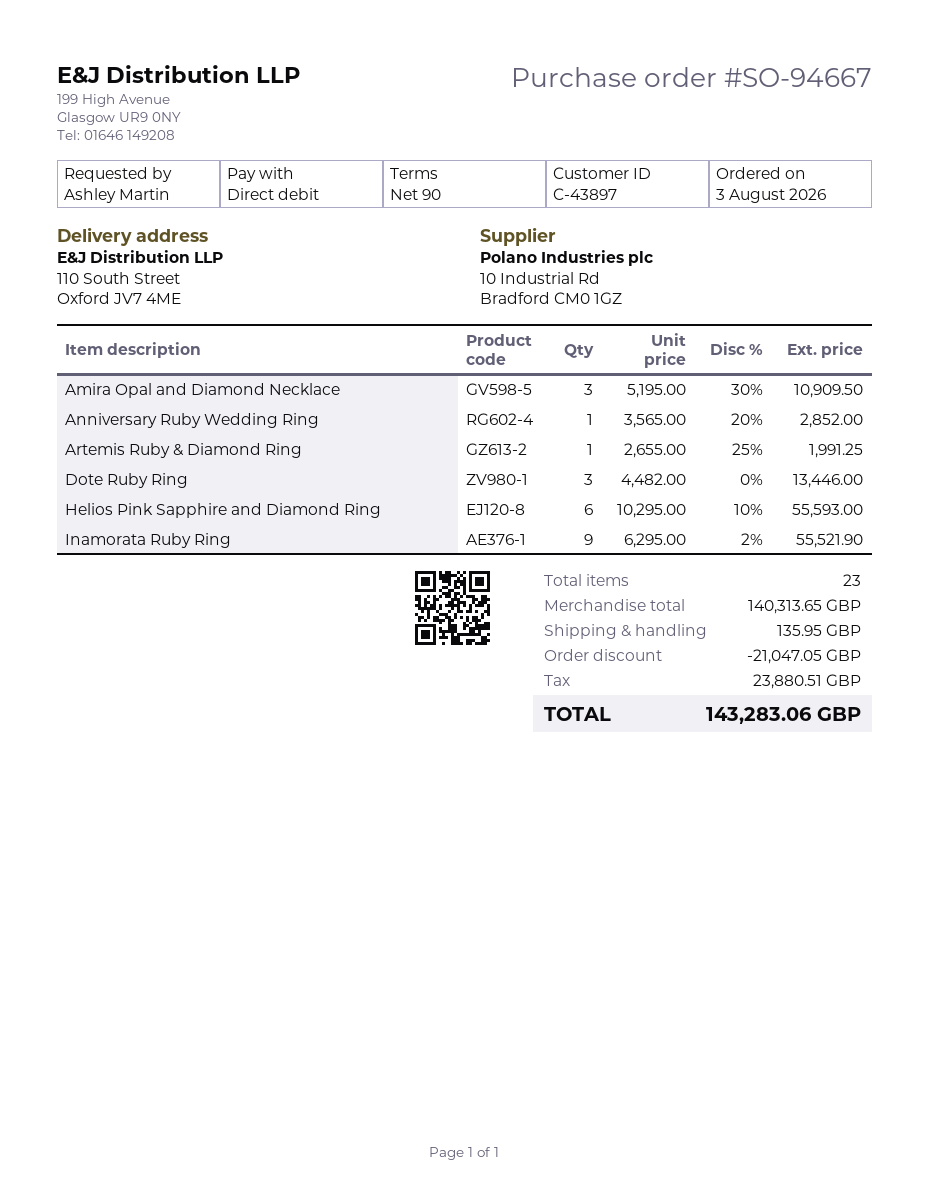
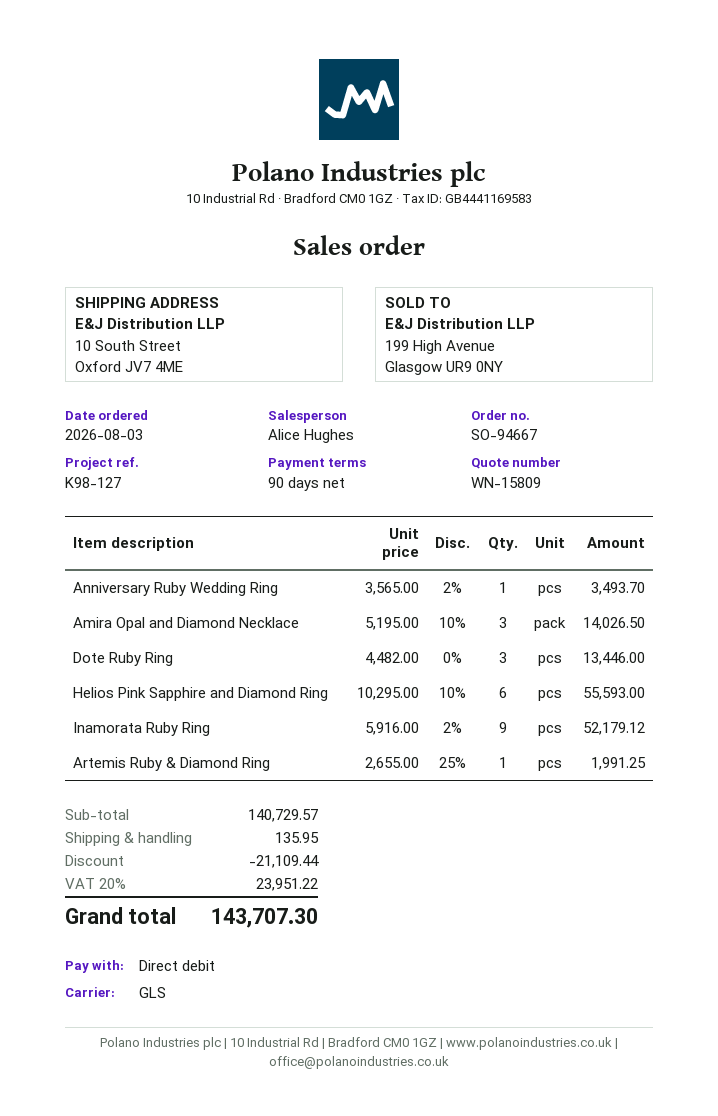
ship to: 110 South Street, Oxford JV7 4ME -> 10 South Street, Oxford JV7 4ME
Amira Opal and Diamond Necklace: 3 x 5195.00 - 30% = 10909.50 -> 3 x 5195.00 - 10% = 14026.50
Anniversary Ruby Wedding Ring: 1 x 3565.00 - 20% = 2852.00 -> 1 x 3565.00 - 2% = 3493.70
Inamorata Ruby Ring: 9 x 6295.00 - 2% = 55521.90 -> 9 x 5916.00 - 2% = 52179.12
subtotal: 140313.65 -> 140729.57
discount: 21047.05 -> 21109.44
tax: 23880.51 -> 23951.22
total: 143283.06 -> 143707.30

